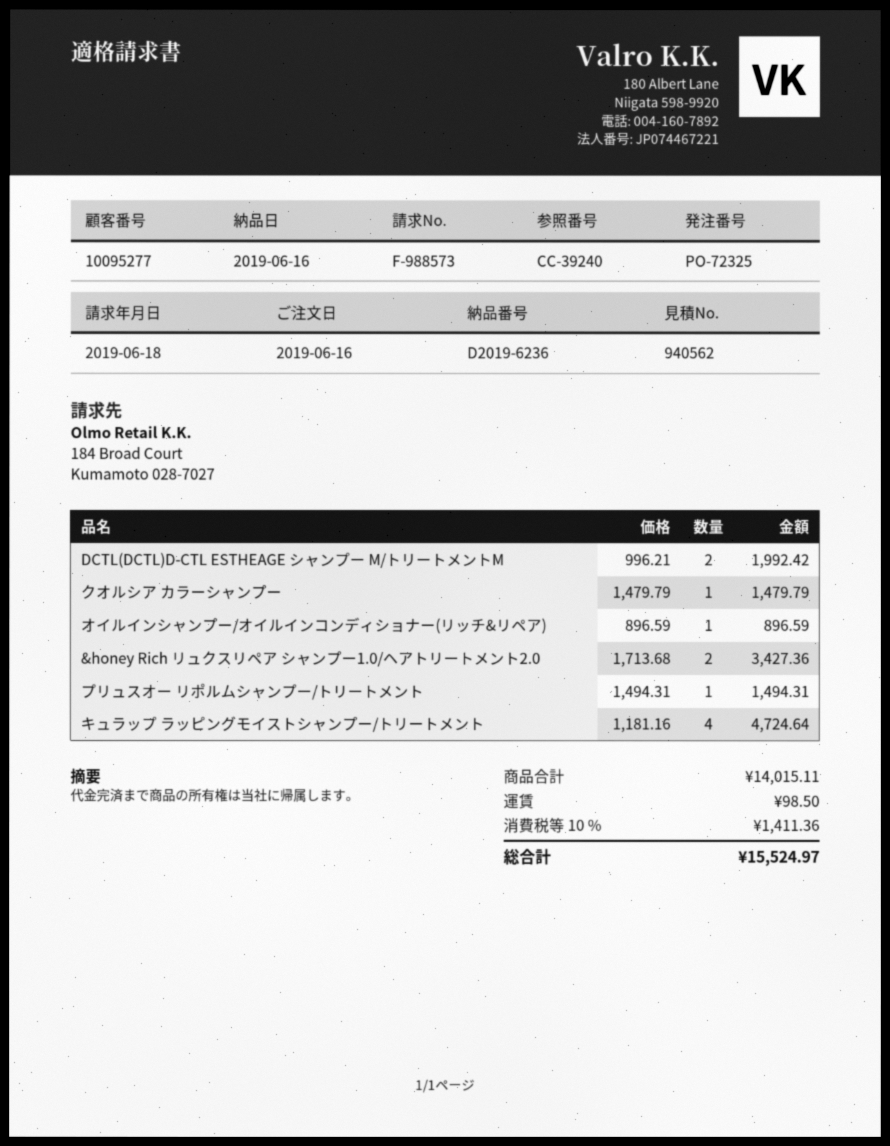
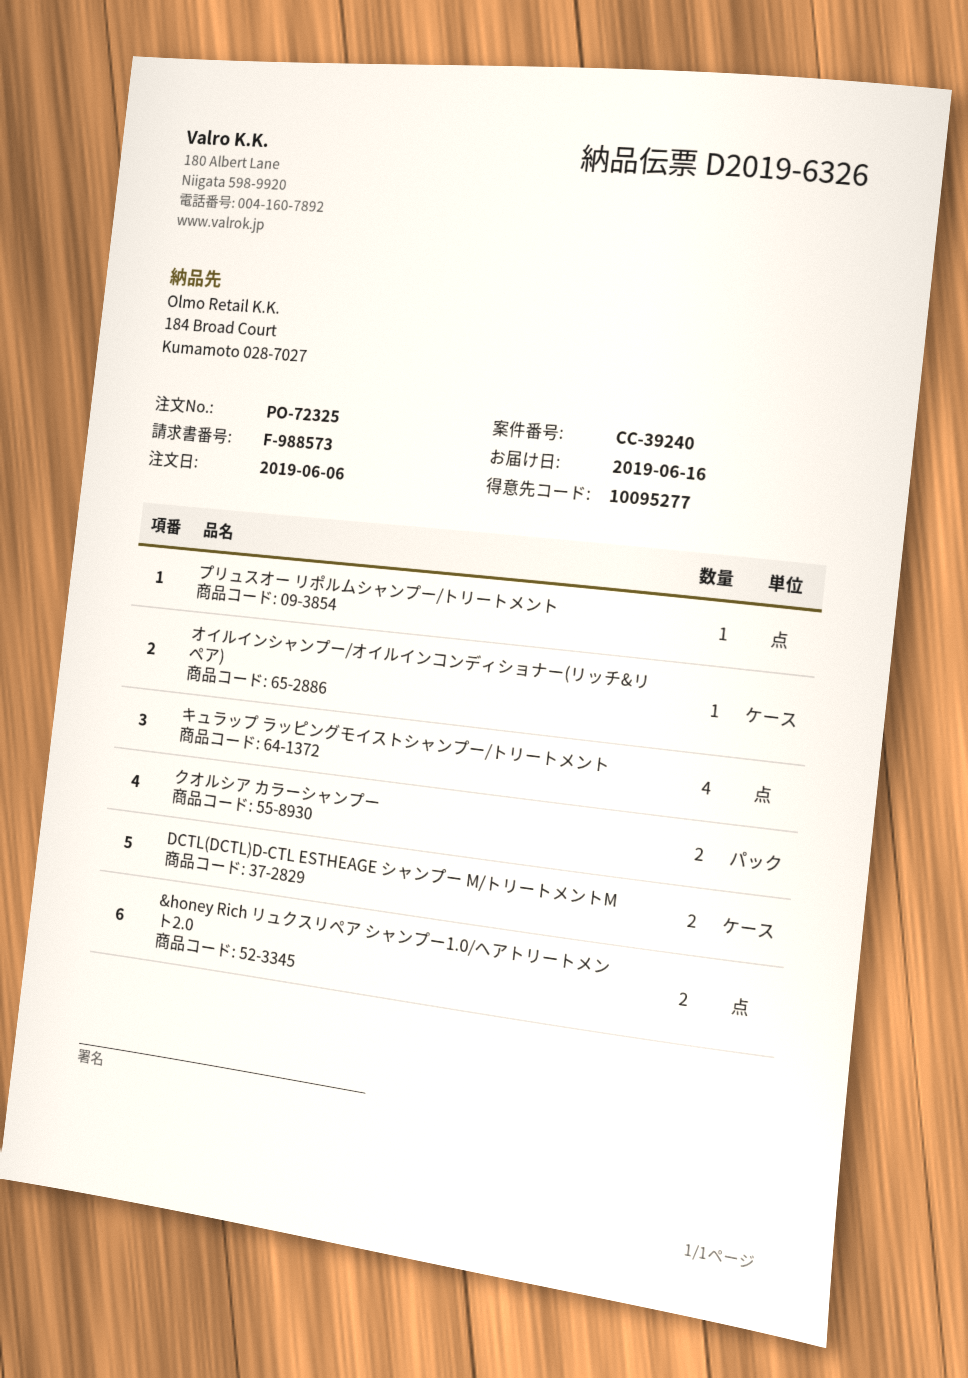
order date: 2019-06-16 -> 2019-06-06
delivery note number: D2019-6236 -> D2019-6326
クオルシア カラーシャンプー: 1 -> 2

